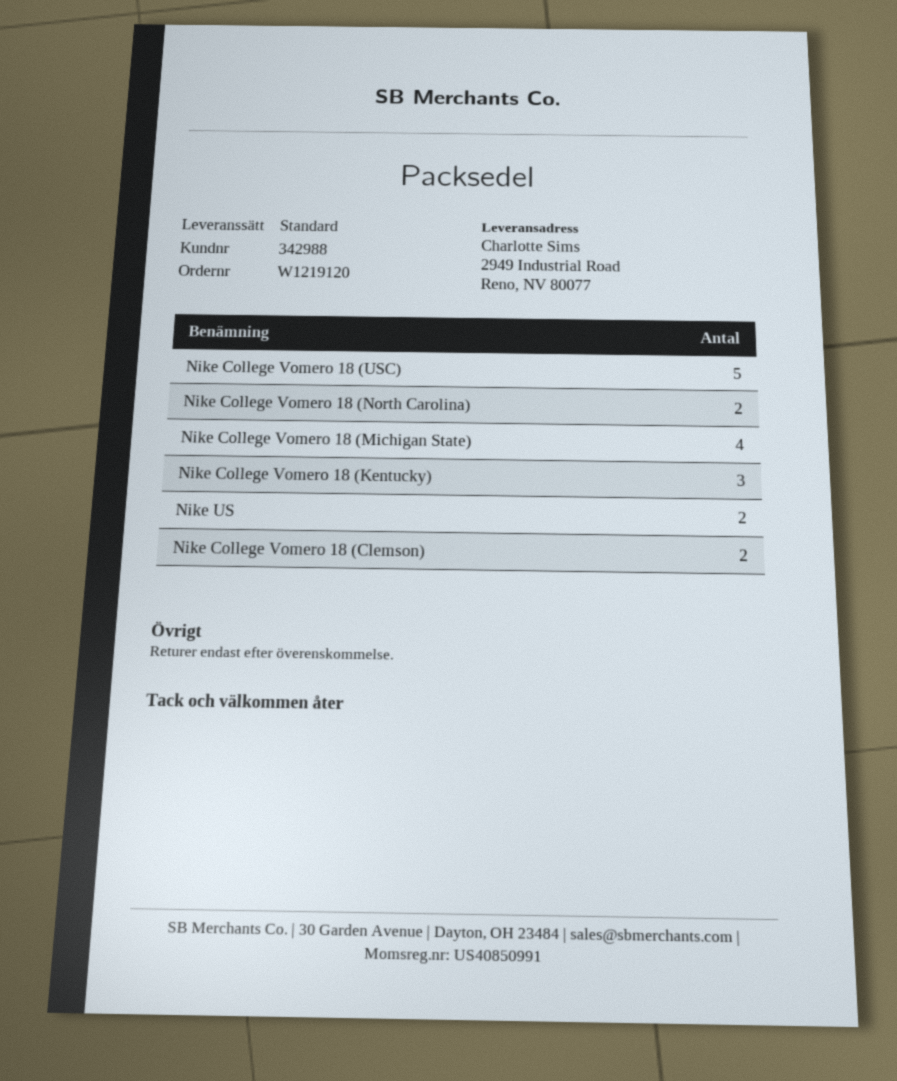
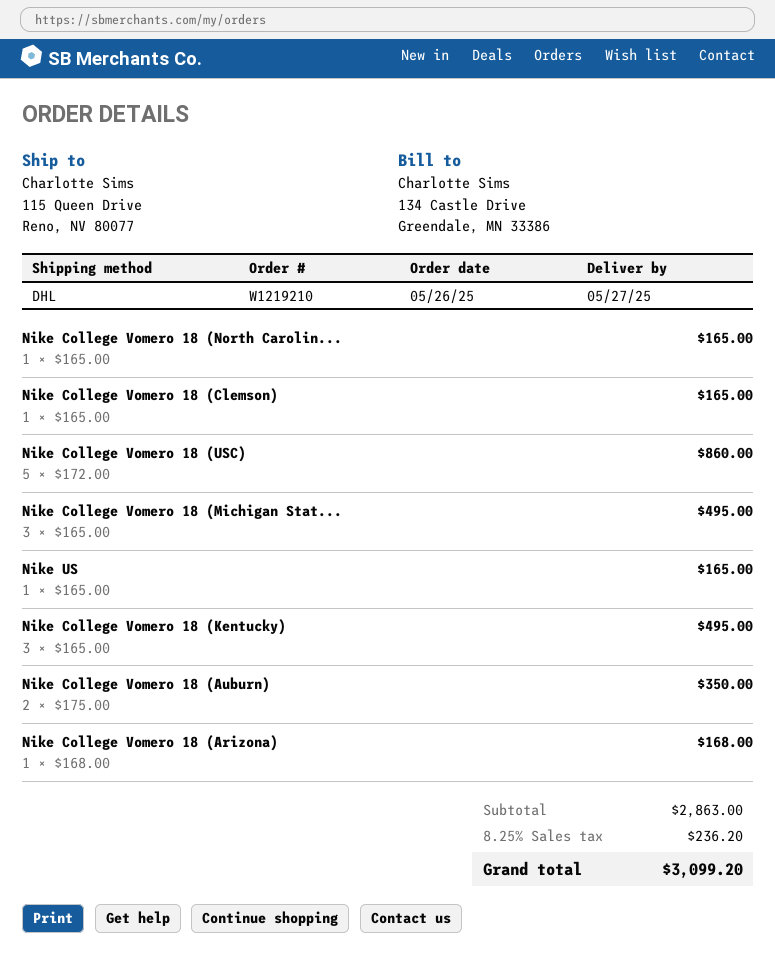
order number: W1219120 -> W1219210
shipping method: standard -> DHL
ship to: 2949 Industrial Road, Reno, NV 80077 -> 115 Queen Drive, Reno, NV 80077
Nike College Vomero 18 (North Carolina): 2 -> 1
Nike College Vomero 18 (Michigan State): 4 -> 3
Nike US: 2 -> 1
Nike College Vomero 18 (Clemson): 2 -> 1
Nike College Vomero 18 (Auburn): none -> 2
Nike College Vomero 18 (Arizona): none -> 1

